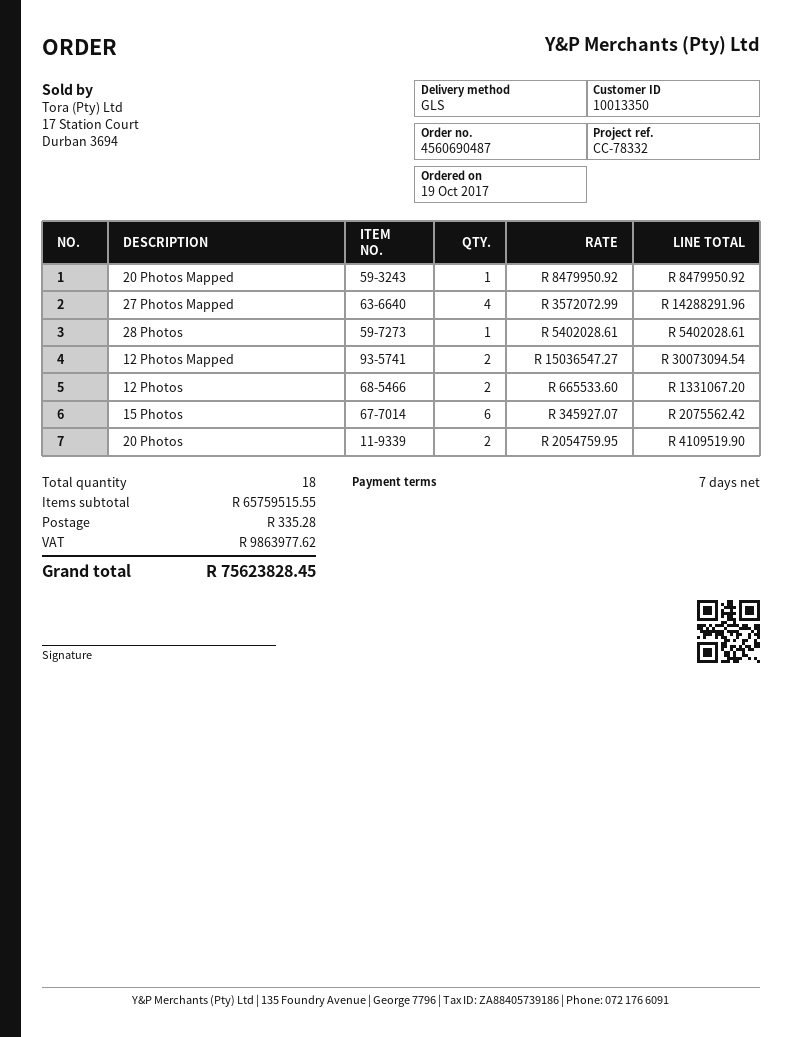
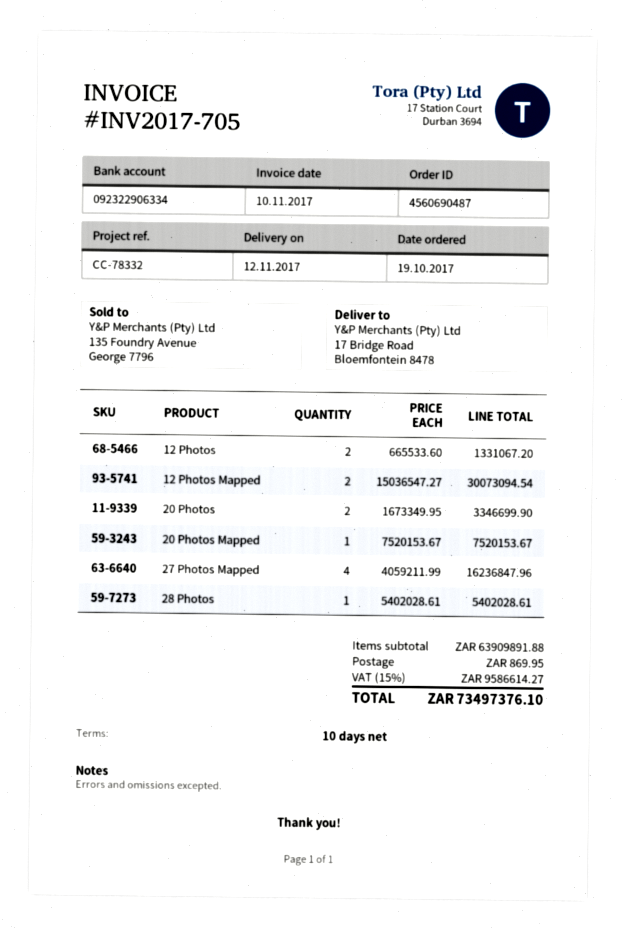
payment terms: 7 days -> 10 days
20 Photos Mapped: 1 x 8479950.92 = 8479950.92 -> 1 x 7520153.67 = 7520153.67
27 Photos Mapped: 4 x 3572072.99 = 14288291.96 -> 4 x 4059211.99 = 16236847.96
15 Photos: 6 x 345927.07 = 2075562.42 -> none
20 Photos: 2 x 2054759.95 = 4109519.90 -> 2 x 1673349.95 = 3346699.90
subtotal: 65759515.55 -> 63909891.88
shipping: 335.28 -> 869.95
tax: 9863977.62 -> 9586614.27
total: 75623828.45 -> 73497376.10

